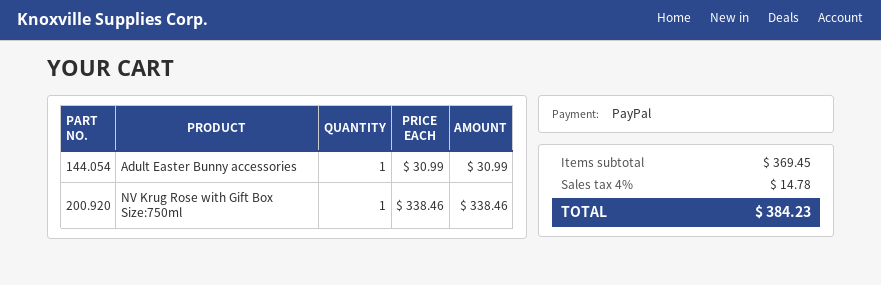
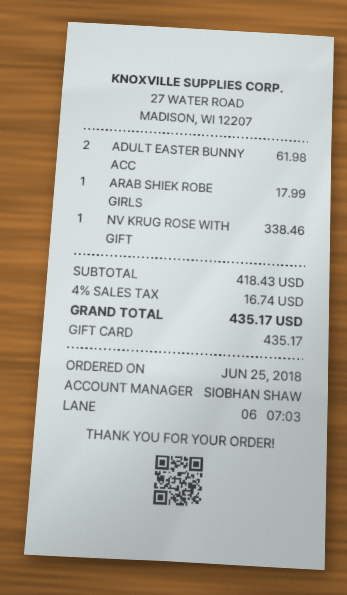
payment method: PayPal -> gift card
Adult Easter Bunny accessories: 1 for 30.99 -> 2 for 61.98
ARAB SHIEK ROBE GIRLS: none -> 1 for 17.99
subtotal: 369.45 -> 418.43
tax: 4% = 14.78 -> 4% = 16.74
total: 384.23 -> 435.17

